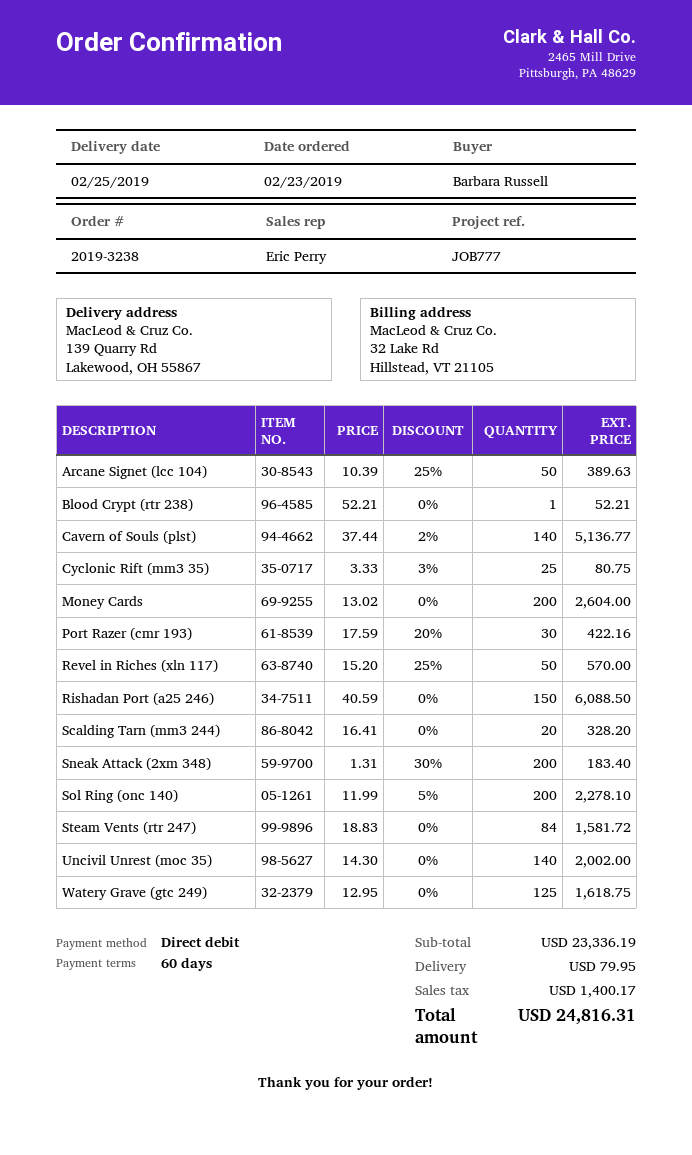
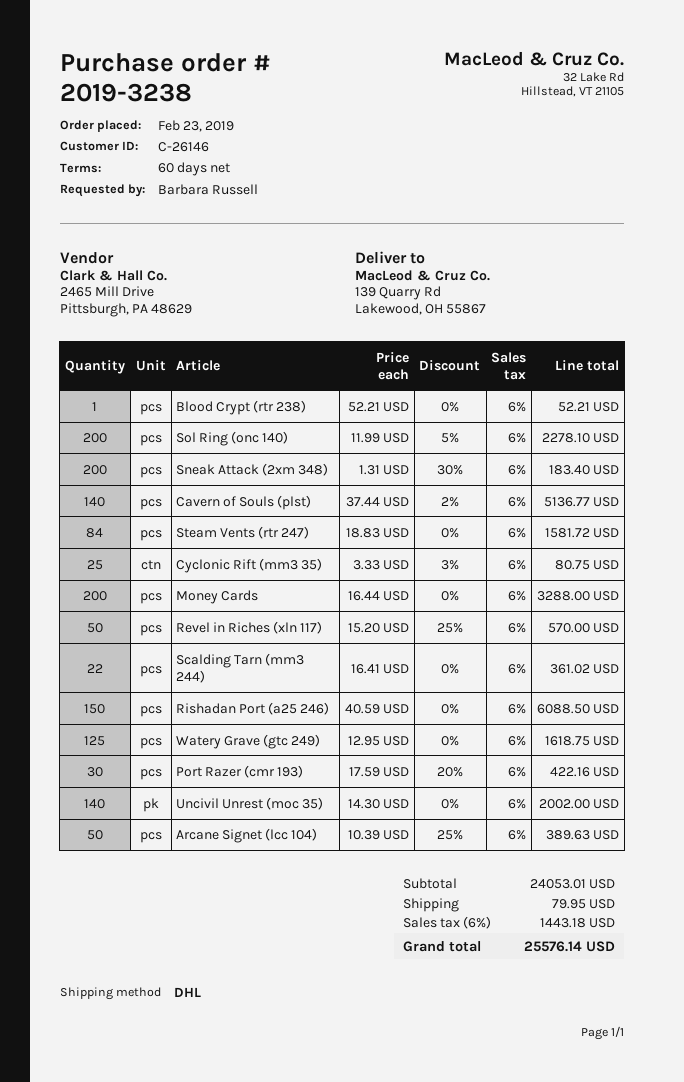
Money Cards: 200 x 13.02 = 2604.00 -> 200 x 16.44 = 3288.00
Scalding Tarn (mm3 244): 20 x 16.41 = 328.20 -> 22 x 16.41 = 361.02
subtotal: 23336.19 -> 24053.01
tax: 1400.17 -> 1443.18
total: 24816.31 -> 25576.14

